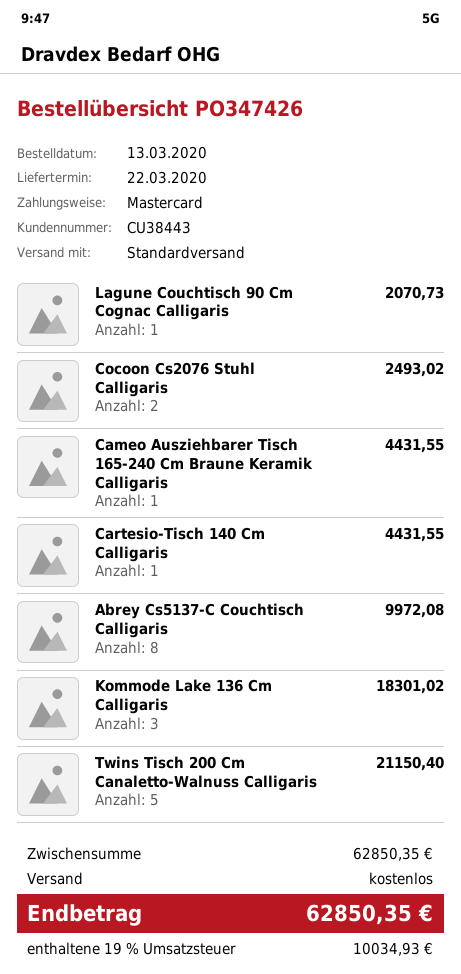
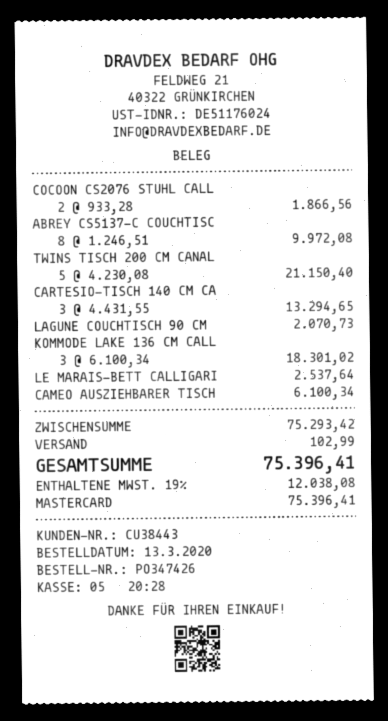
Cocoon Cs2076 Stuhl Calligaris: 2 for 2493.02 -> 2 for 1866.56
Cameo Ausziehbarer Tisch 165-240 Cm Braune Keramik Calligaris: 1 for 4431.55 -> 1 for 6100.34
Cartesio-Tisch 140 Cm Calligaris: 1 for 4431.55 -> 3 for 13294.65
LE MARAIS-BETT CALLIGARI: none -> 1 for 2537.64
subtotal: 62850.35 -> 75293.42
shipping: 0.00 -> 102.99
tax: 19% = 10034.93 -> 19% = 12038.08
total: 62850.35 -> 75396.41

